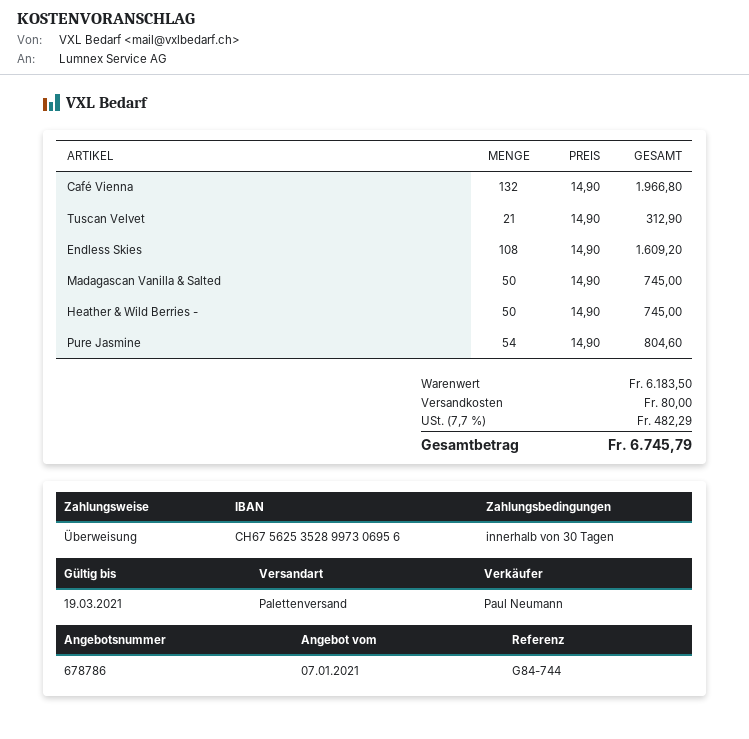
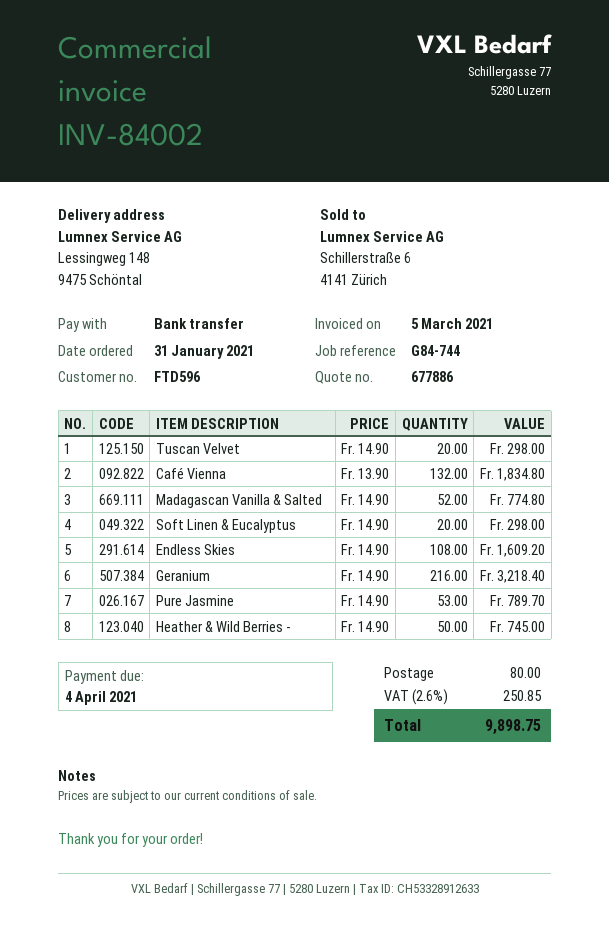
quote number: 678786 -> 677886
Café Vienna: 132 x 14.90 = 1966.80 -> 132 x 13.90 = 1834.80
Tuscan Velvet: 21 x 14.90 = 312.90 -> 20 x 14.90 = 298.00
Madagascan Vanilla & Salted: 50 x 14.90 = 745.00 -> 52 x 14.90 = 774.80
Pure Jasmine: 54 x 14.90 = 804.60 -> 53 x 14.90 = 789.70
Soft Linen & Eucalyptus: none -> 20 x 14.90 = 298.00
Geranium: none -> 216 x 14.90 = 3218.40
tax: 7.7% = 482.29 -> 2.6% = 250.85
total: 6745.79 -> 9898.75

